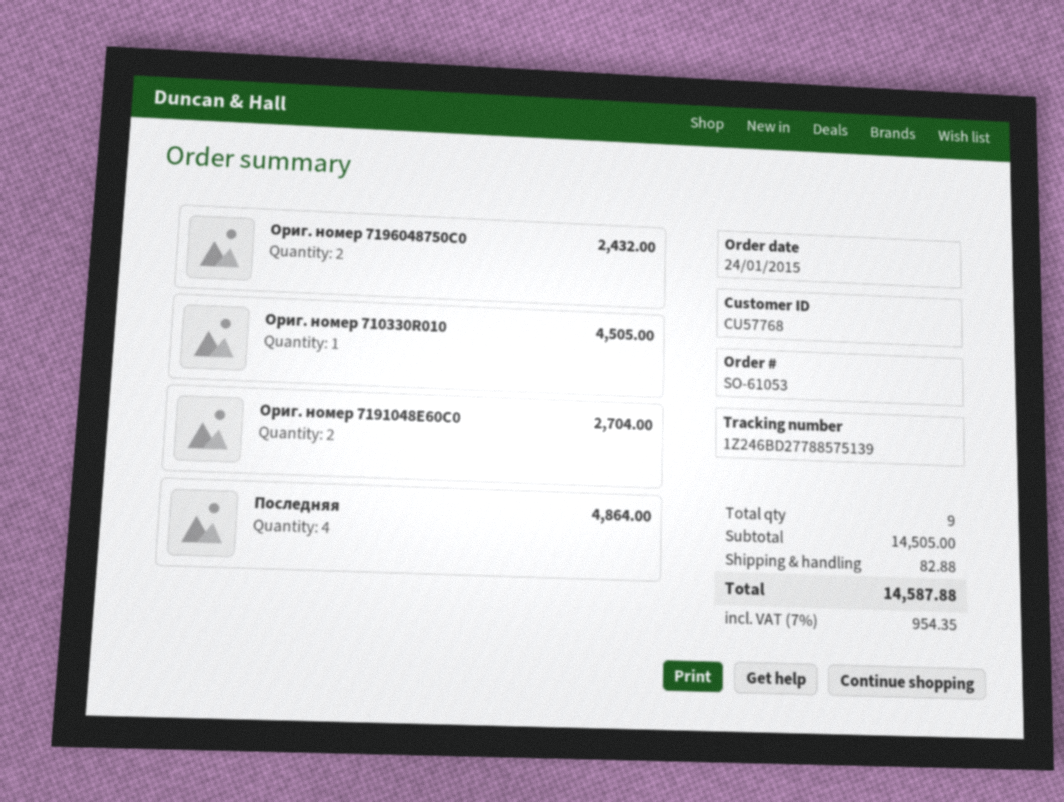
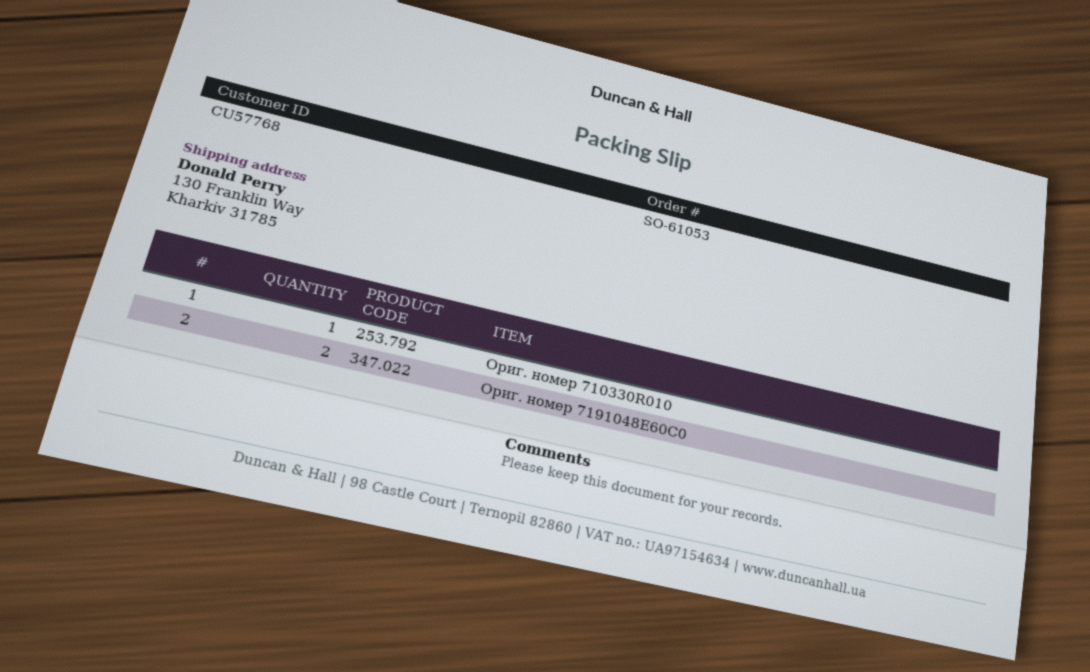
Ориг. номер 7196048750C0: 2 -> none
Последняя: 4 -> none

